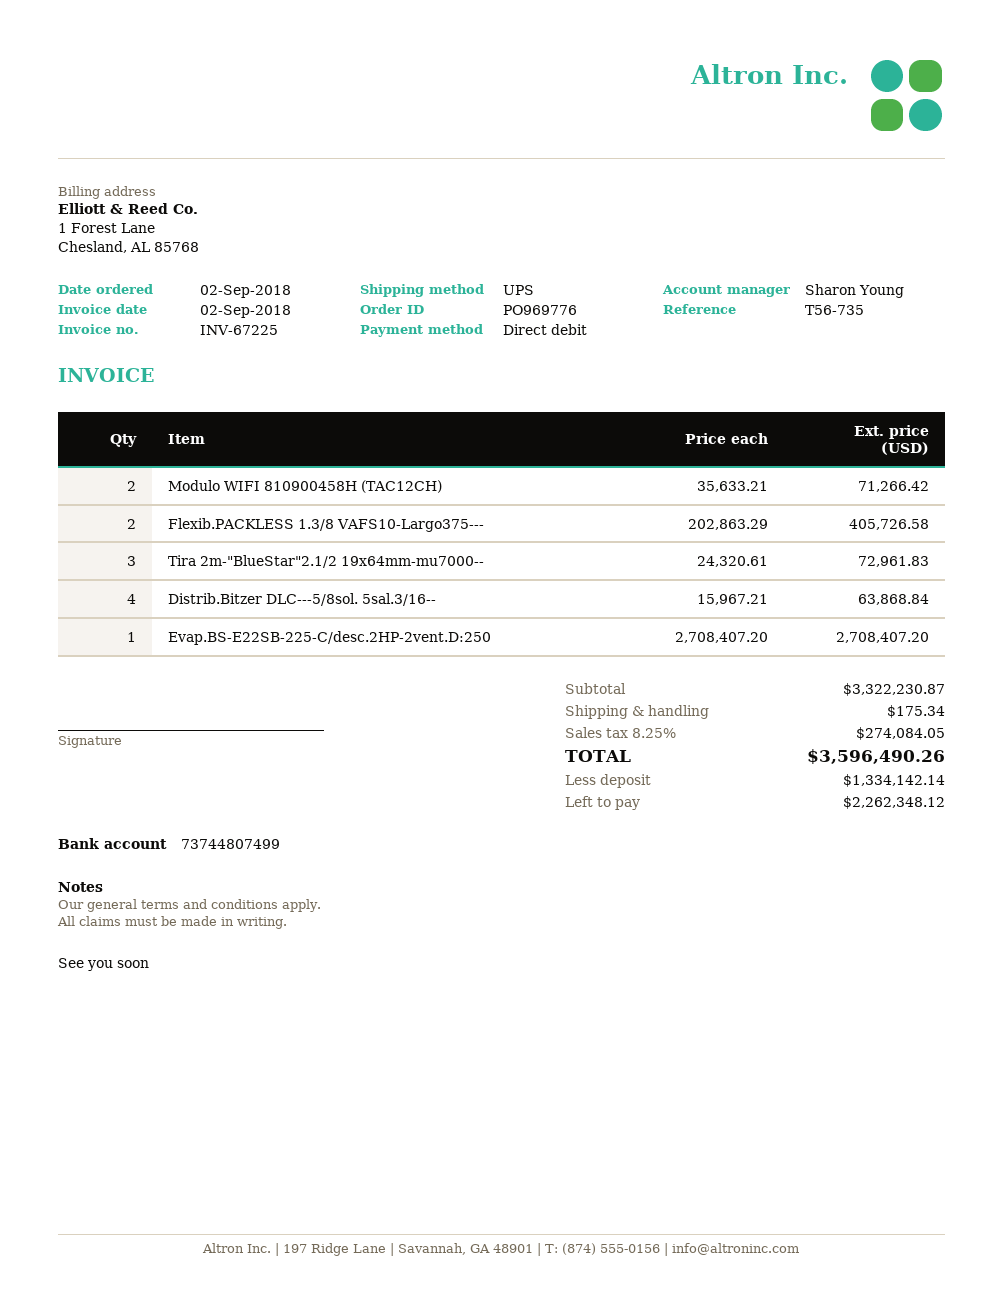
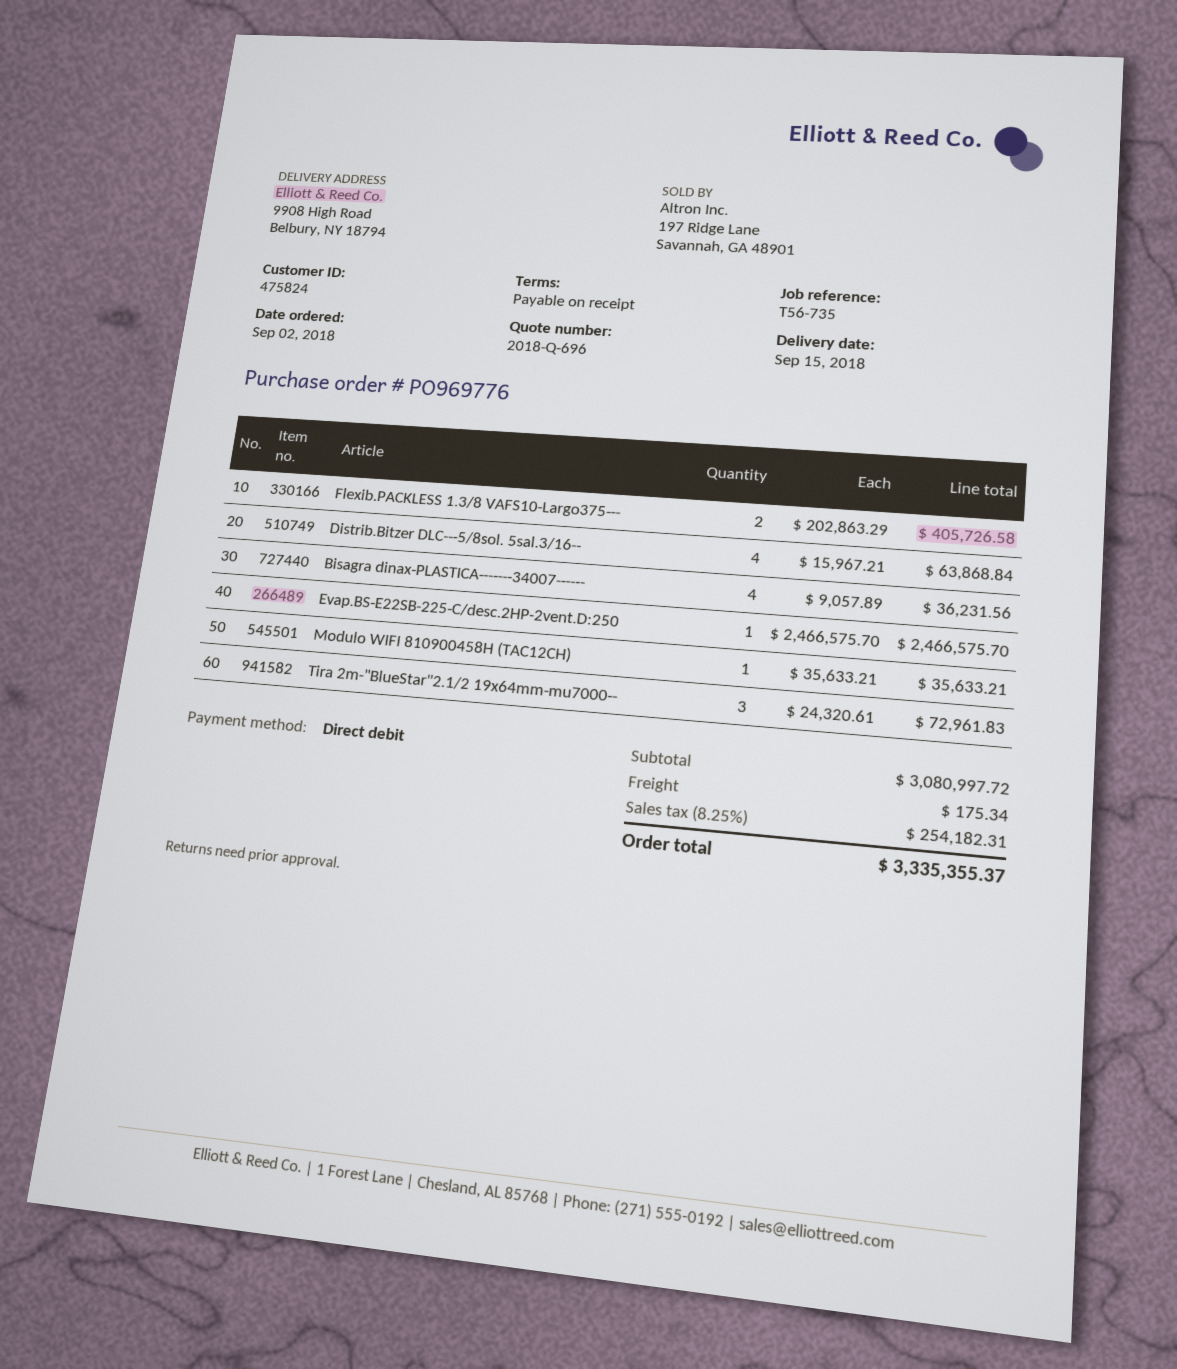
Modulo WIFI 810900458H (TAC12CH): 2 x 35633.21 = 71266.42 -> 1 x 35633.21 = 35633.21
Evap.BS-E22SB-225-C/desc.2HP-2vent.D:250: 1 x 2708407.20 = 2708407.20 -> 1 x 2466575.70 = 2466575.70
Bisagra dinax-PLASTICA-------34007------: none -> 4 x 9057.89 = 36231.56
subtotal: 3322230.87 -> 3080997.72
tax: 8.25% = 274084.05 -> 8.25% = 254182.31
total: 3596490.26 -> 3335355.37

